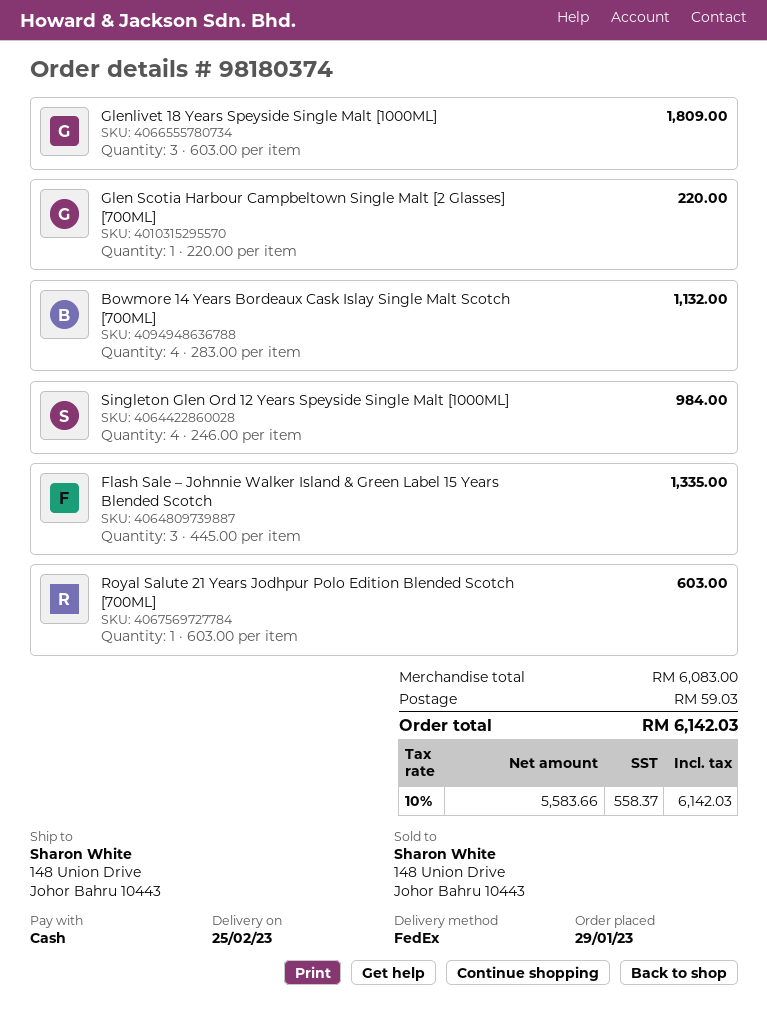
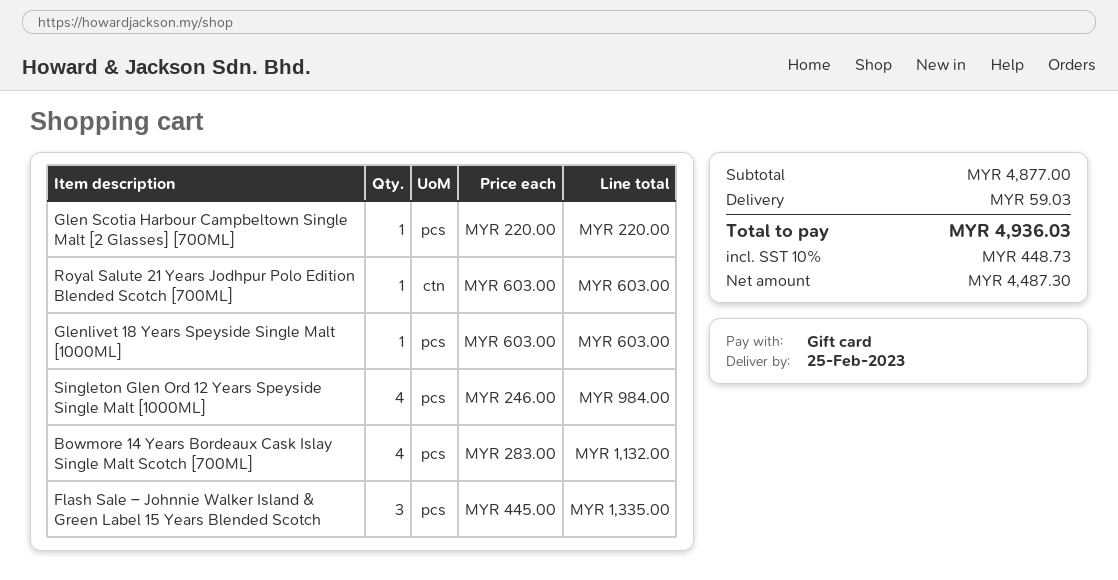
payment method: cash -> gift card
Glenlivet 18 Years Speyside Single Malt [1000ML]: 3 x 603.00 = 1809.00 -> 1 x 603.00 = 603.00
subtotal: 6083.00 -> 4877.00
net: 5583.66 -> 4487.30
tax: 10% = 558.37 -> 10% = 448.73
total: 6142.03 -> 4936.03

